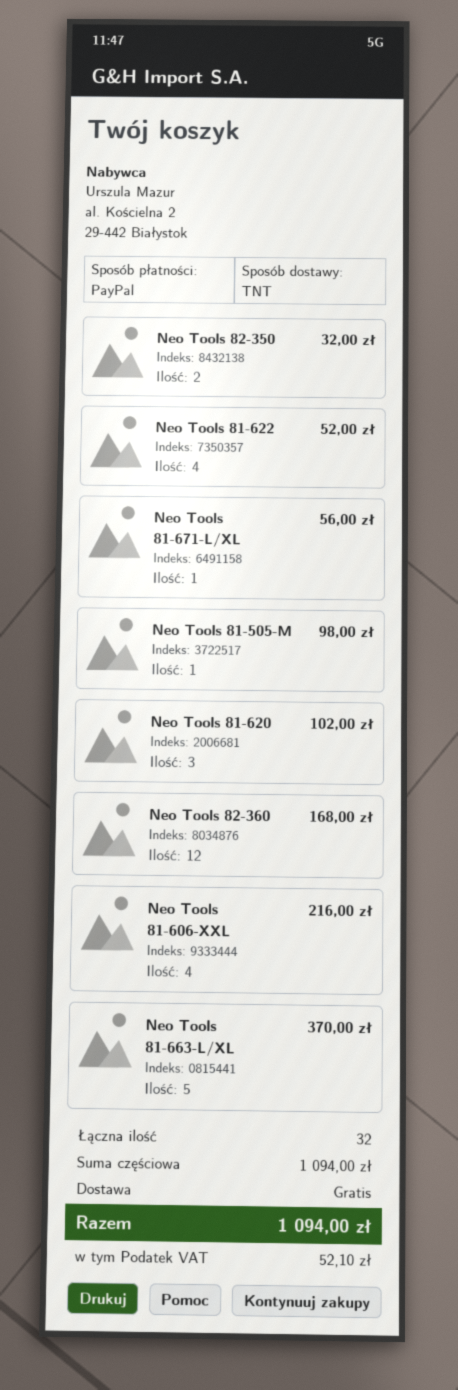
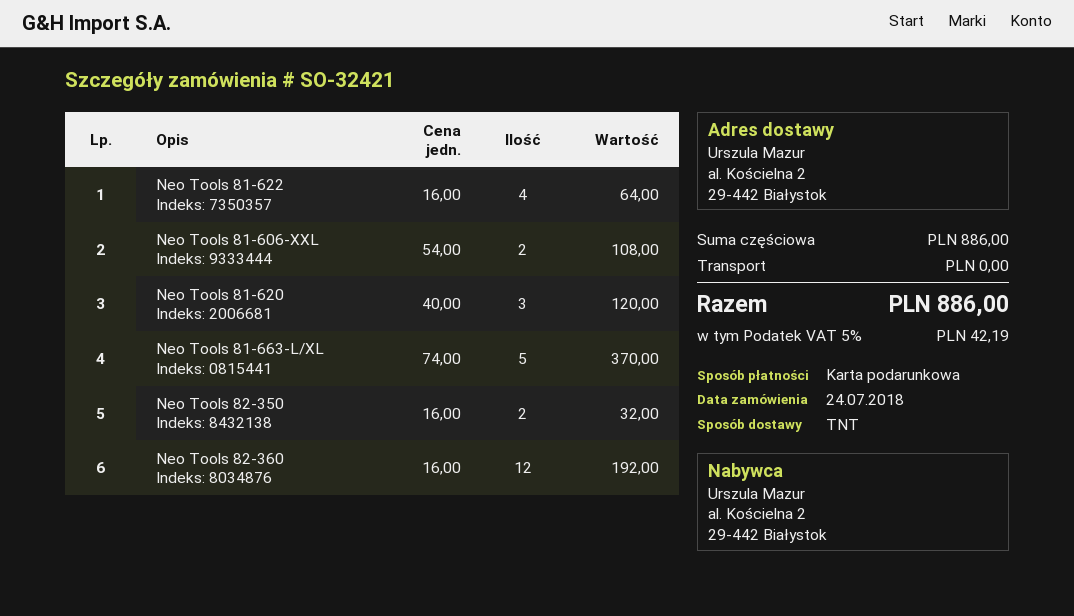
payment method: PayPal -> gift card
Neo Tools 81-622: 4 for 52.00 -> 4 for 64.00
Neo Tools 81-671-L/XL: 1 for 56.00 -> none
Neo Tools 81-505-M: 1 for 98.00 -> none
Neo Tools 81-620: 3 for 102.00 -> 3 for 120.00
Neo Tools 82-360: 12 for 168.00 -> 12 for 192.00
Neo Tools 81-606-XXL: 4 for 216.00 -> 2 for 108.00
subtotal: 1094.00 -> 886.00
tax: 52.10 -> 42.19
total: 1094.00 -> 886.00

